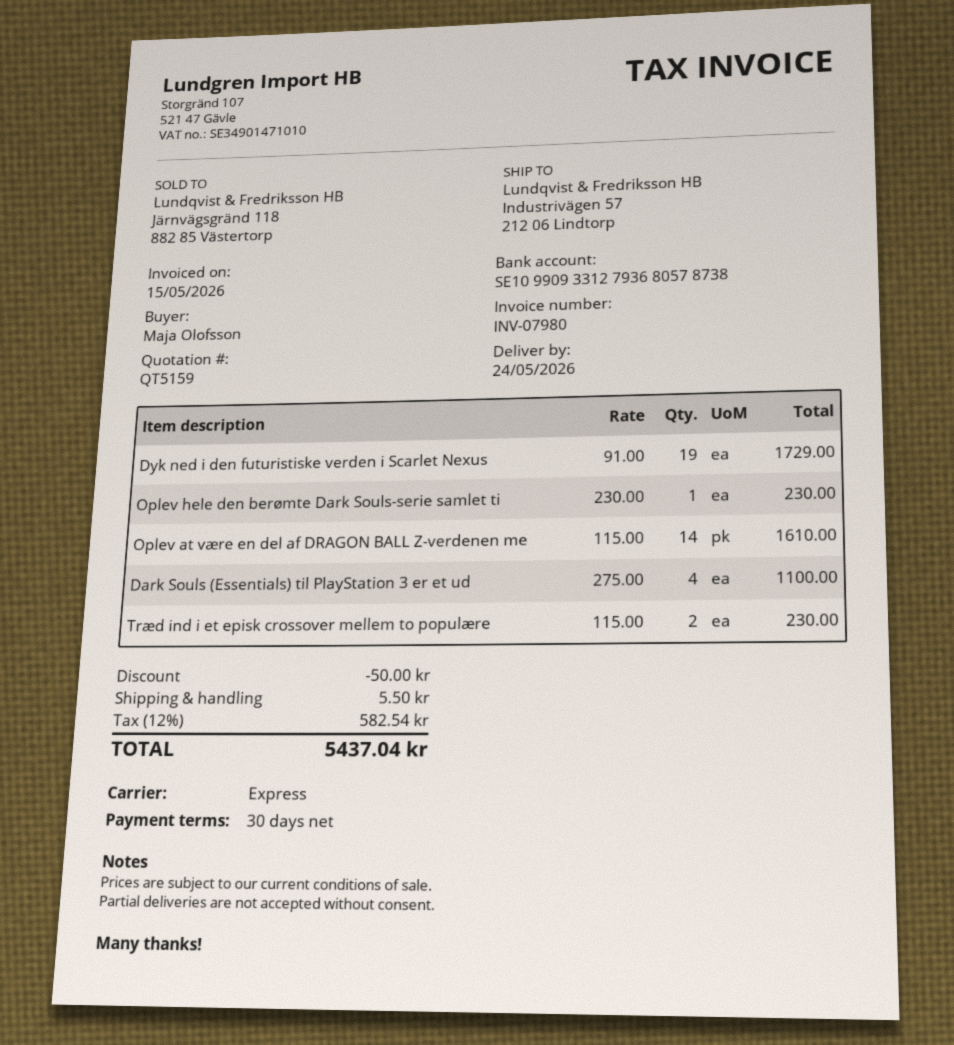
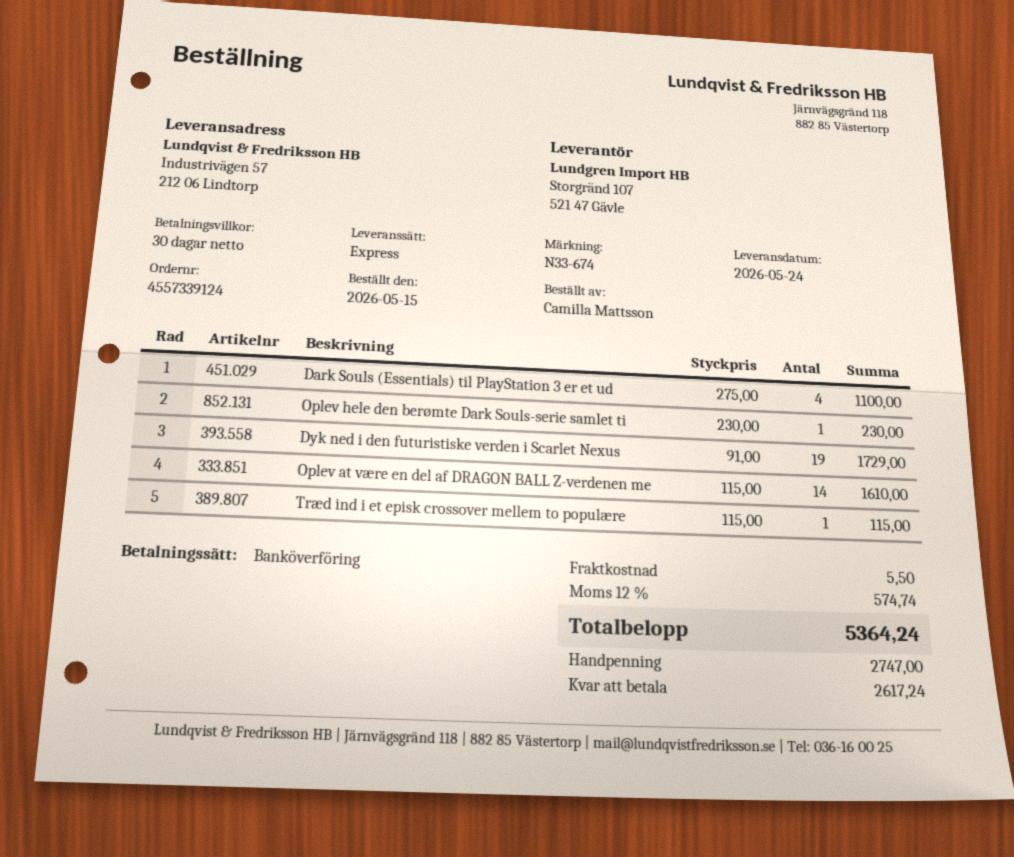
ordered by: Maja Olofsson -> Camilla Mattsson
Træd ind i et episk crossover mellem to populære: 2 x 115.00 = 230.00 -> 1 x 115.00 = 115.00
discount: 50.00 -> none
tax: 12% = 582.54 -> 12% = 574.74
total: 5437.04 -> 5364.24

